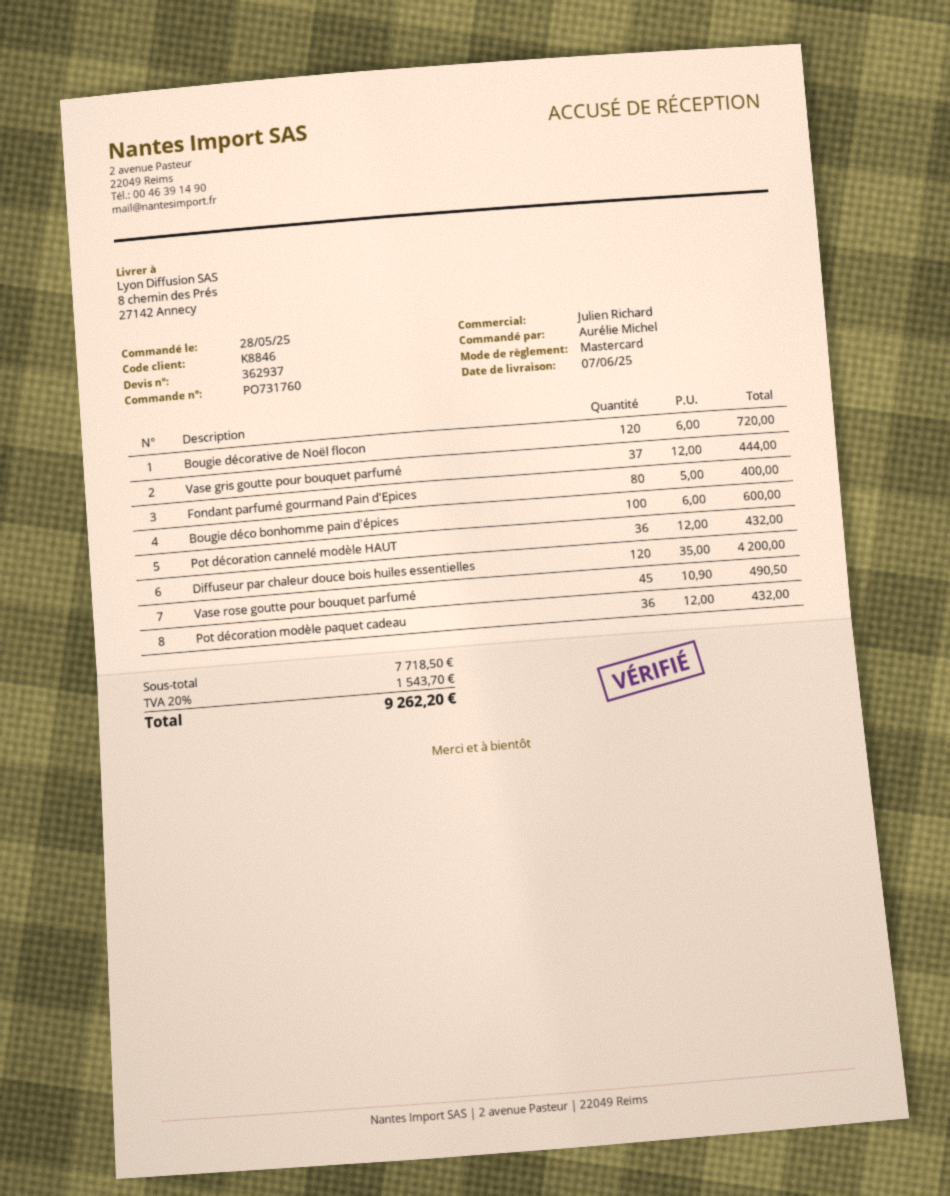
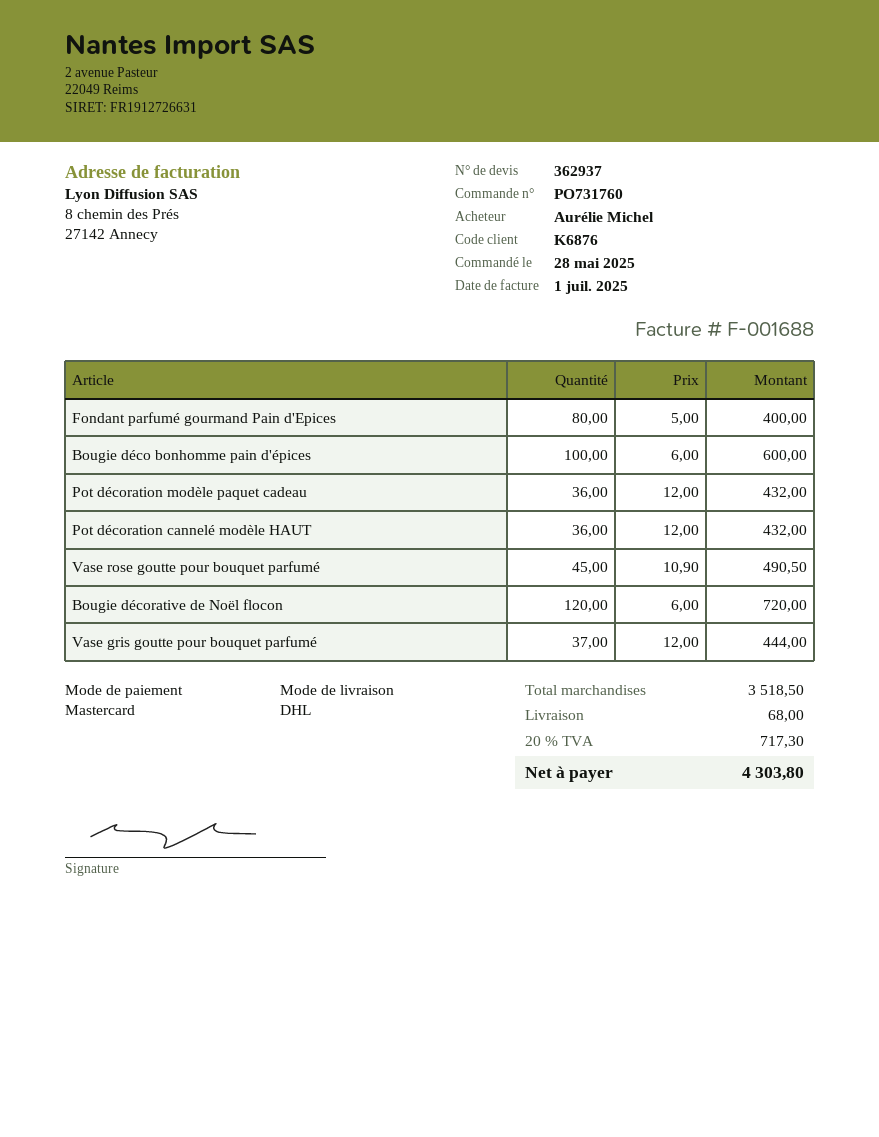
customer number: K8846 -> K6876
Diffuseur par chaleur douce bois huiles essentielles: 120 x 35.00 = 4200.00 -> none
subtotal: 7718.50 -> 3518.50
shipping: none -> 68.00
tax: 20% = 1543.70 -> 20% = 717.30
total: 9262.20 -> 4303.80

